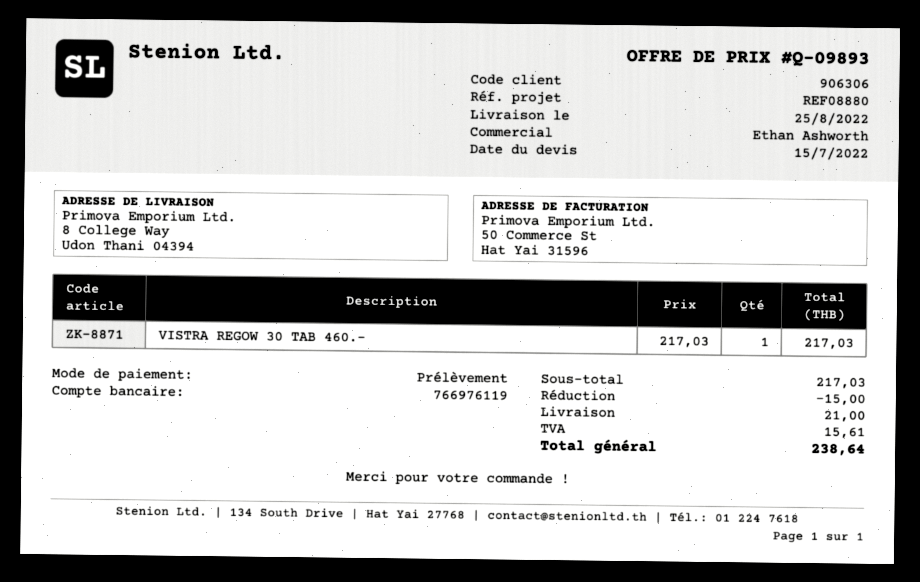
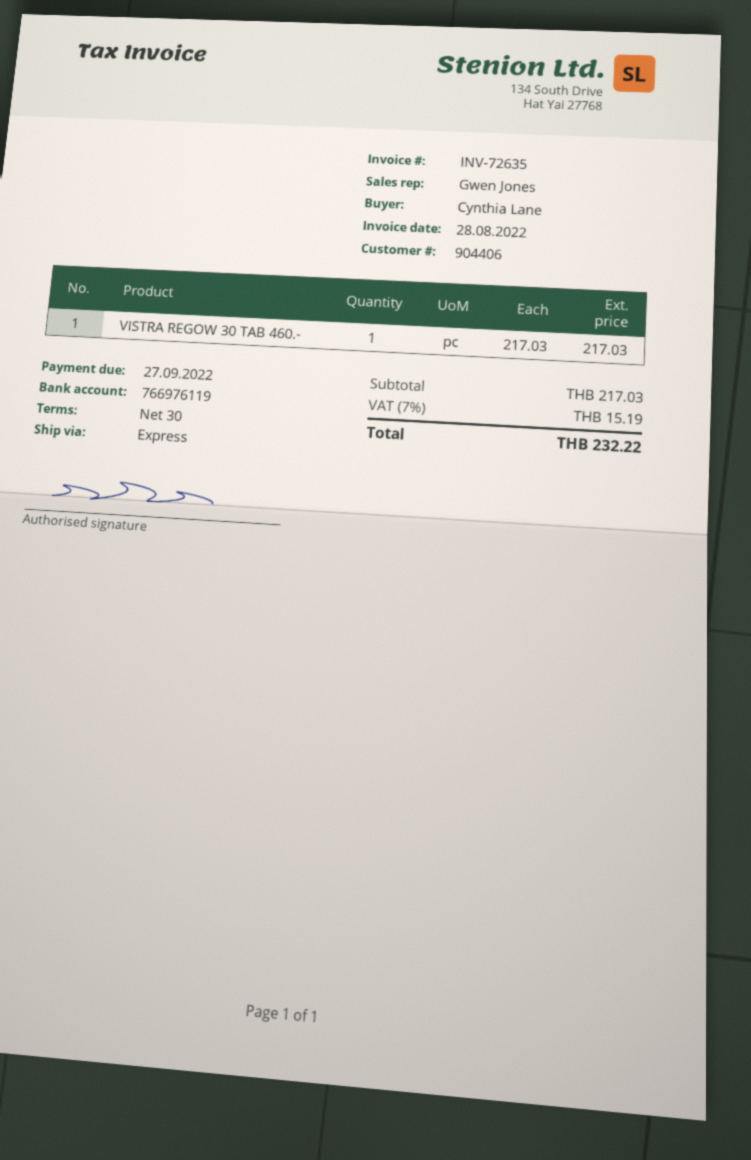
customer number: 906306 -> 904406
sales rep: Ethan Ashworth -> Gwen Jones
discount: 15.00 -> none
shipping: 21.00 -> none
tax: 15.61 -> 15.19
total: 238.64 -> 232.22

